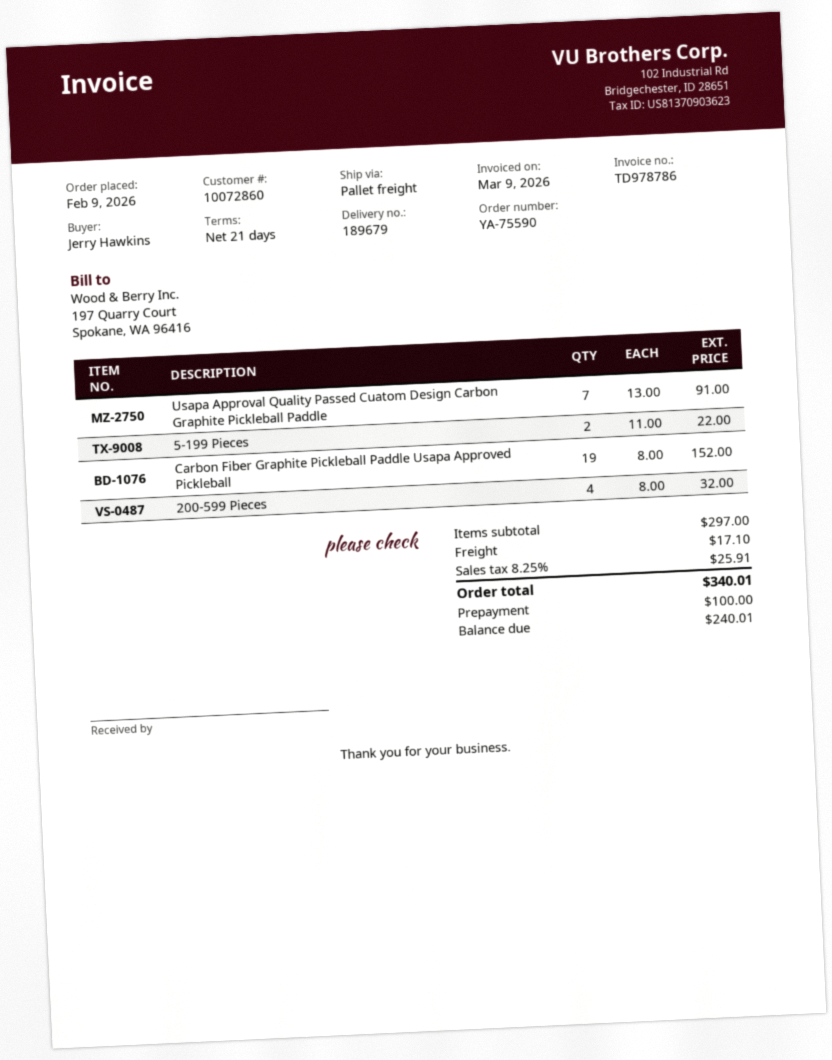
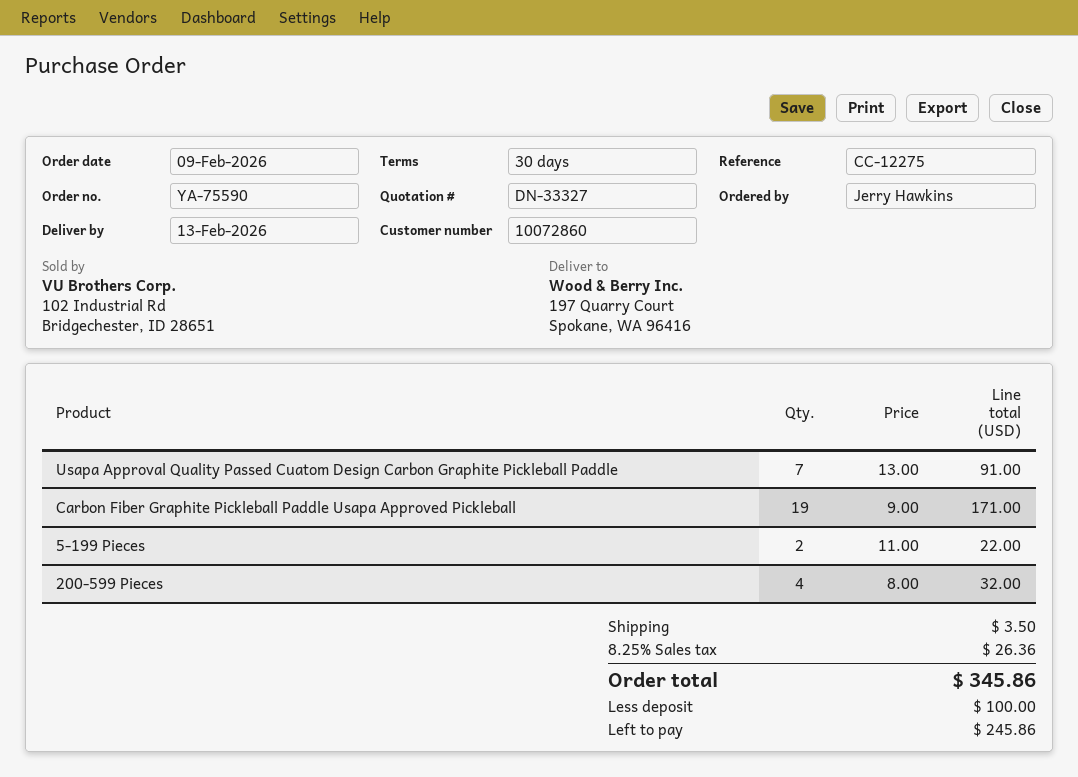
payment terms: 21 days -> 30 days
Carbon Fiber Graphite Pickleball Paddle Usapa Approved Pickleball: 19 x 8.00 = 152.00 -> 19 x 9.00 = 171.00
shipping: 17.10 -> 3.50
tax: 8.25% = 25.91 -> 8.25% = 26.36
total: 340.01 -> 345.86
balance: 240.01 -> 245.86

